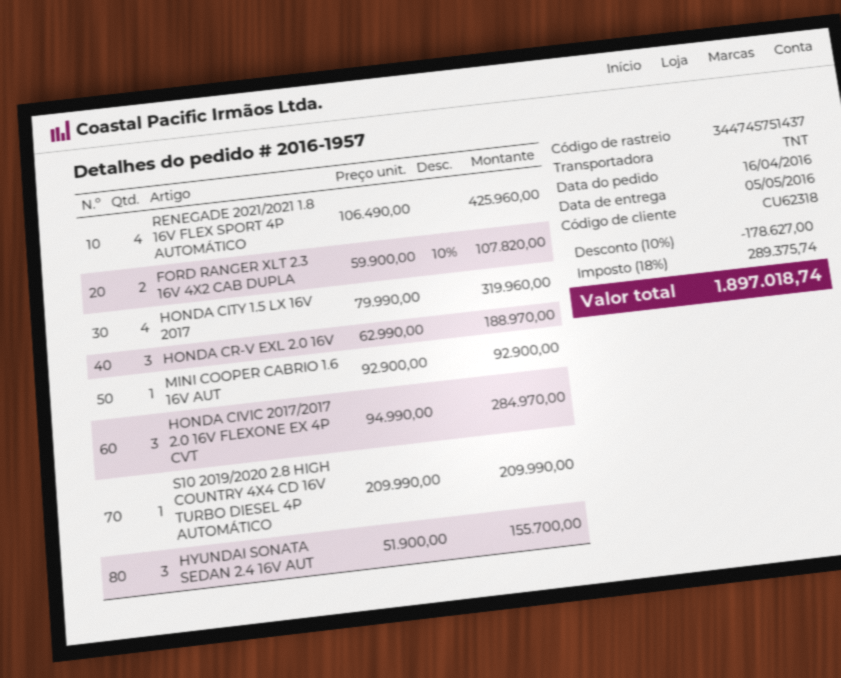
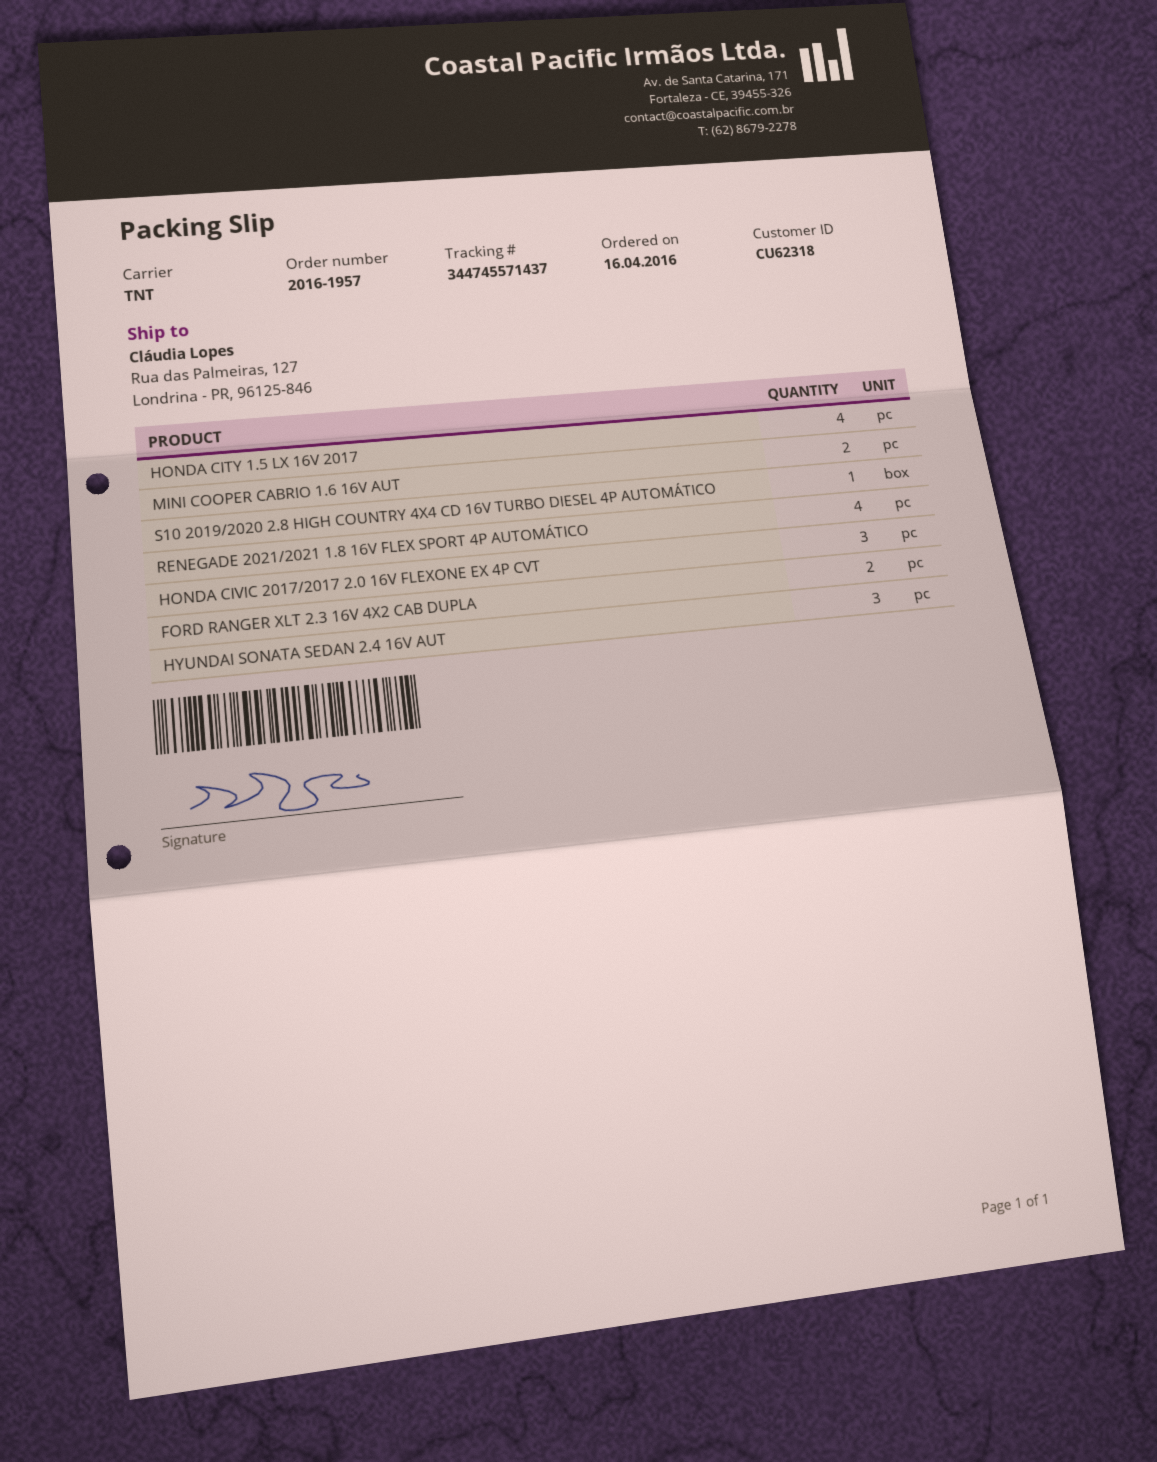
tracking number: 344745751437 -> 344745571437
HONDA CR-V EXL 2.0 16V: 3 -> none
MINI COOPER CABRIO 1.6 16V AUT: 1 -> 2

